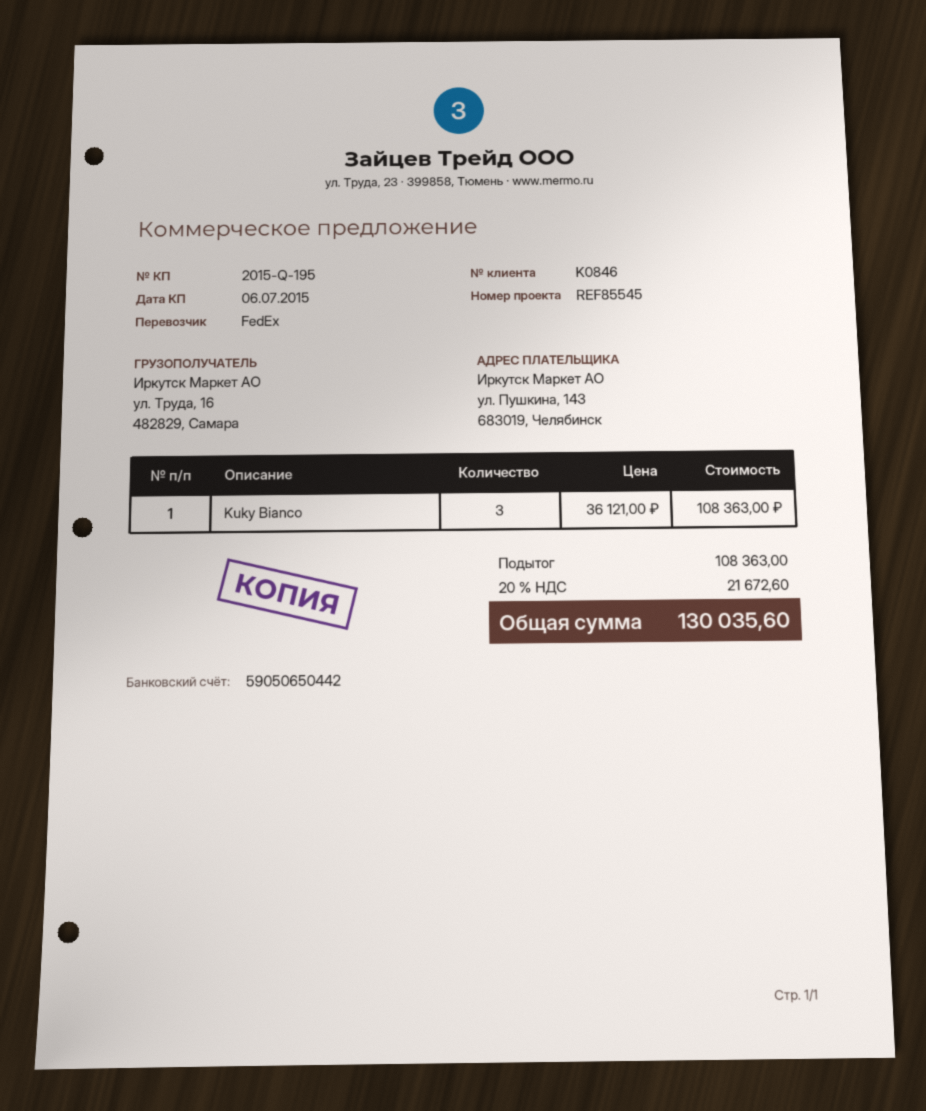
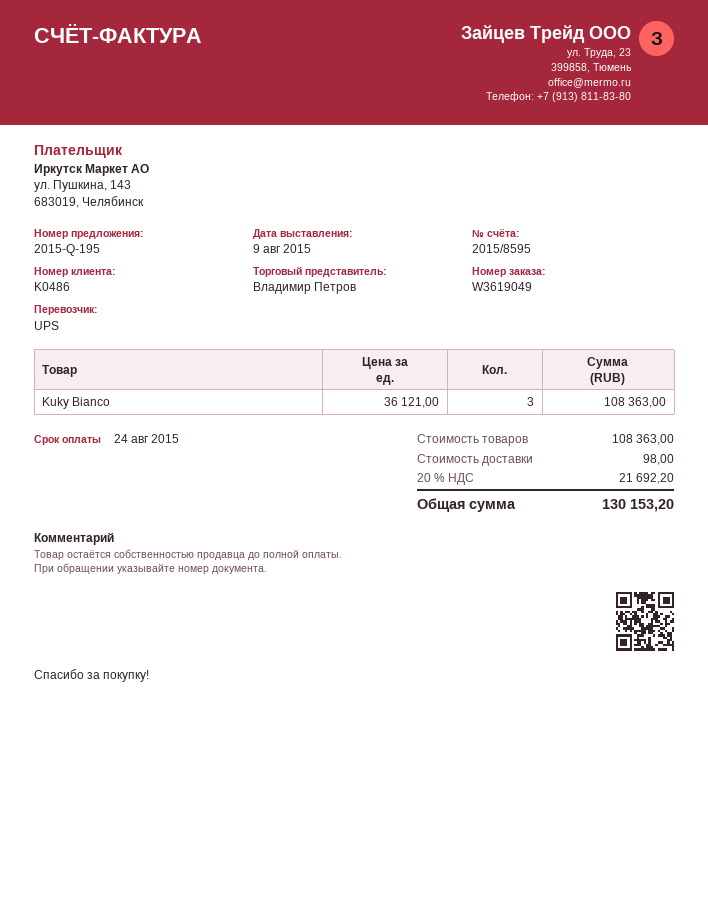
customer number: K0846 -> K0486
shipping method: FedEx -> UPS
shipping: none -> 98.00
tax: 20% = 21672.60 -> 20% = 21692.20
total: 130035.60 -> 130153.20

